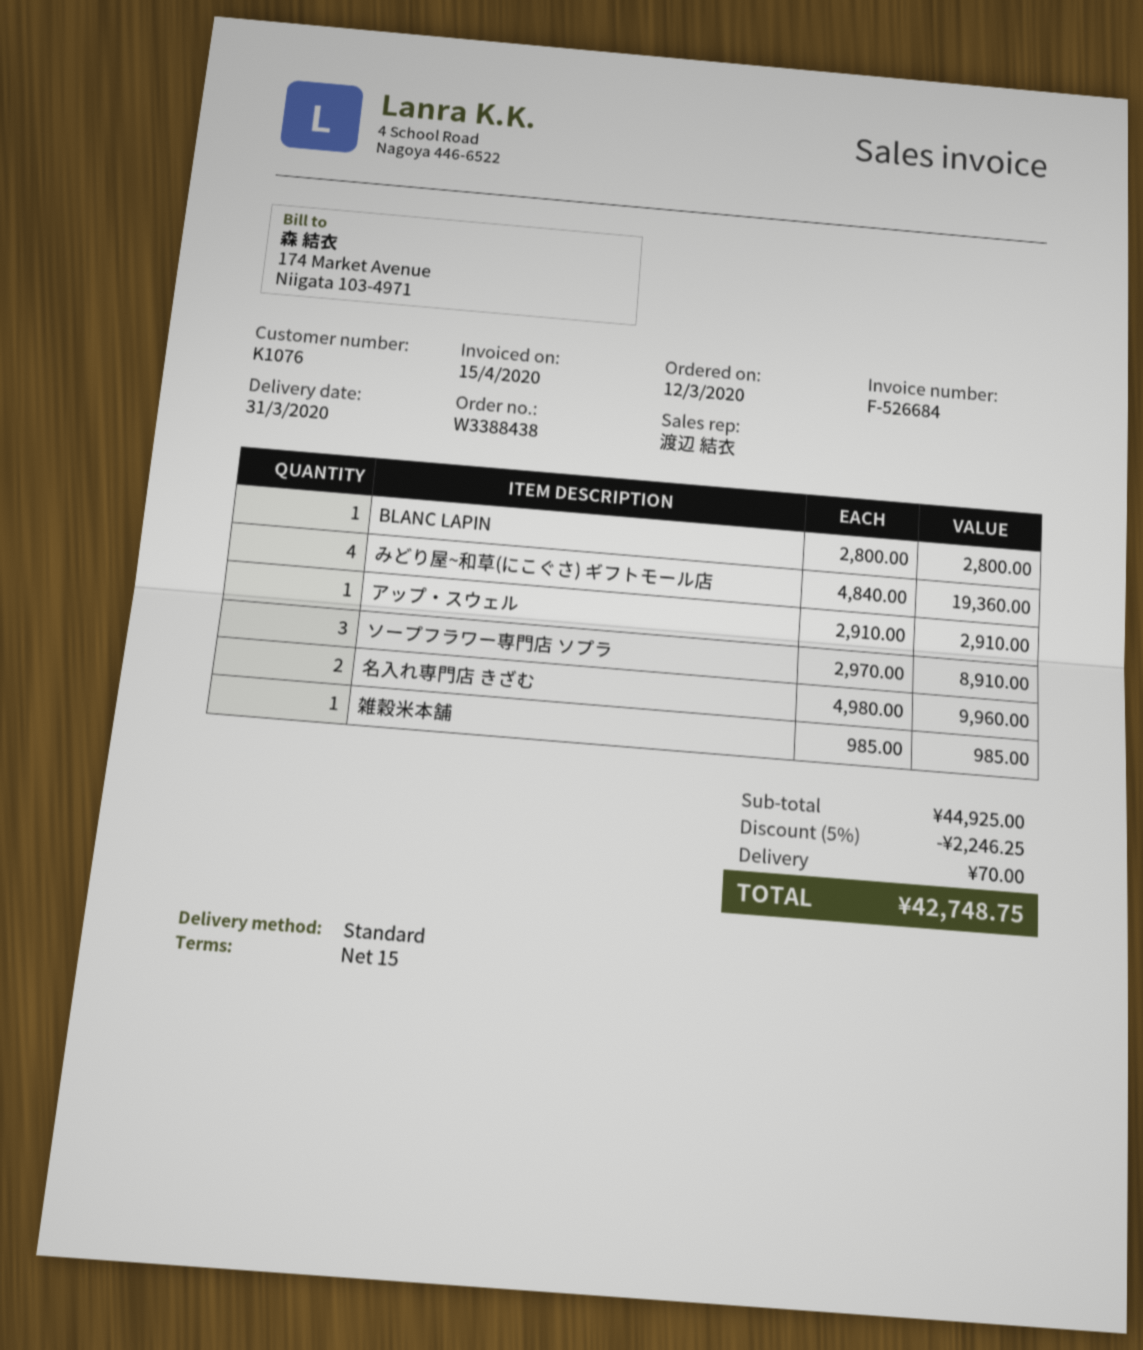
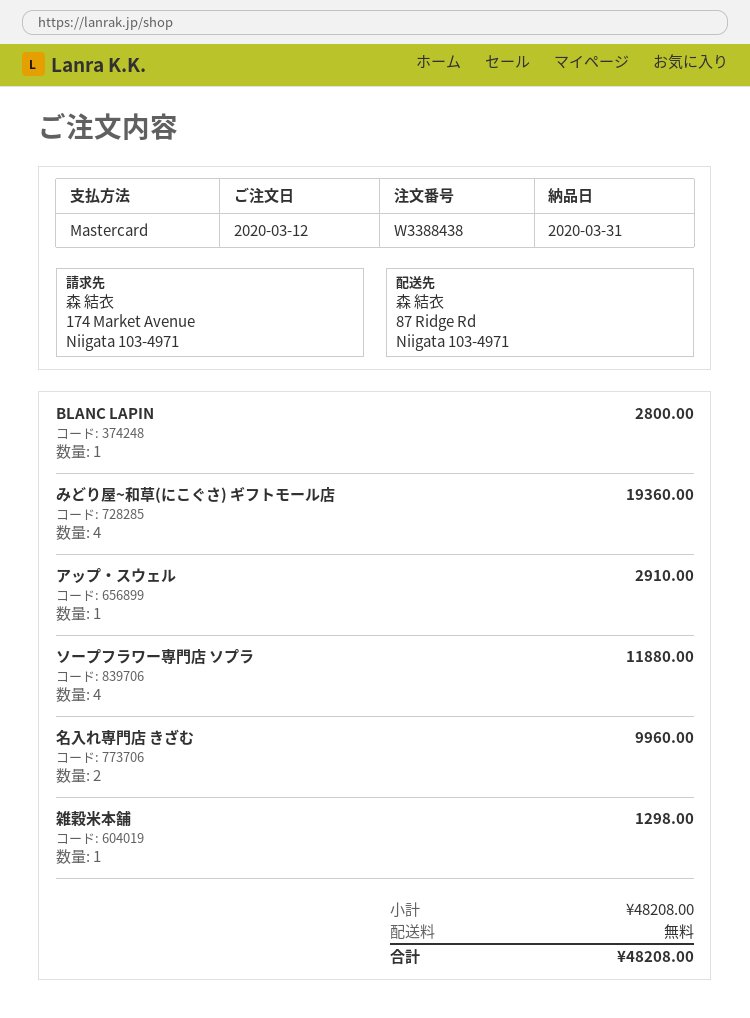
ソープフラワー専門店 ソプラ: 3 for 8910.00 -> 4 for 11880.00
雑穀米本舗: 1 for 985.00 -> 1 for 1298.00
subtotal: 44925.00 -> 48208.00
discount: 5% = 2246.25 -> none
shipping: 70.00 -> 0.00
total: 42748.75 -> 48208.00

